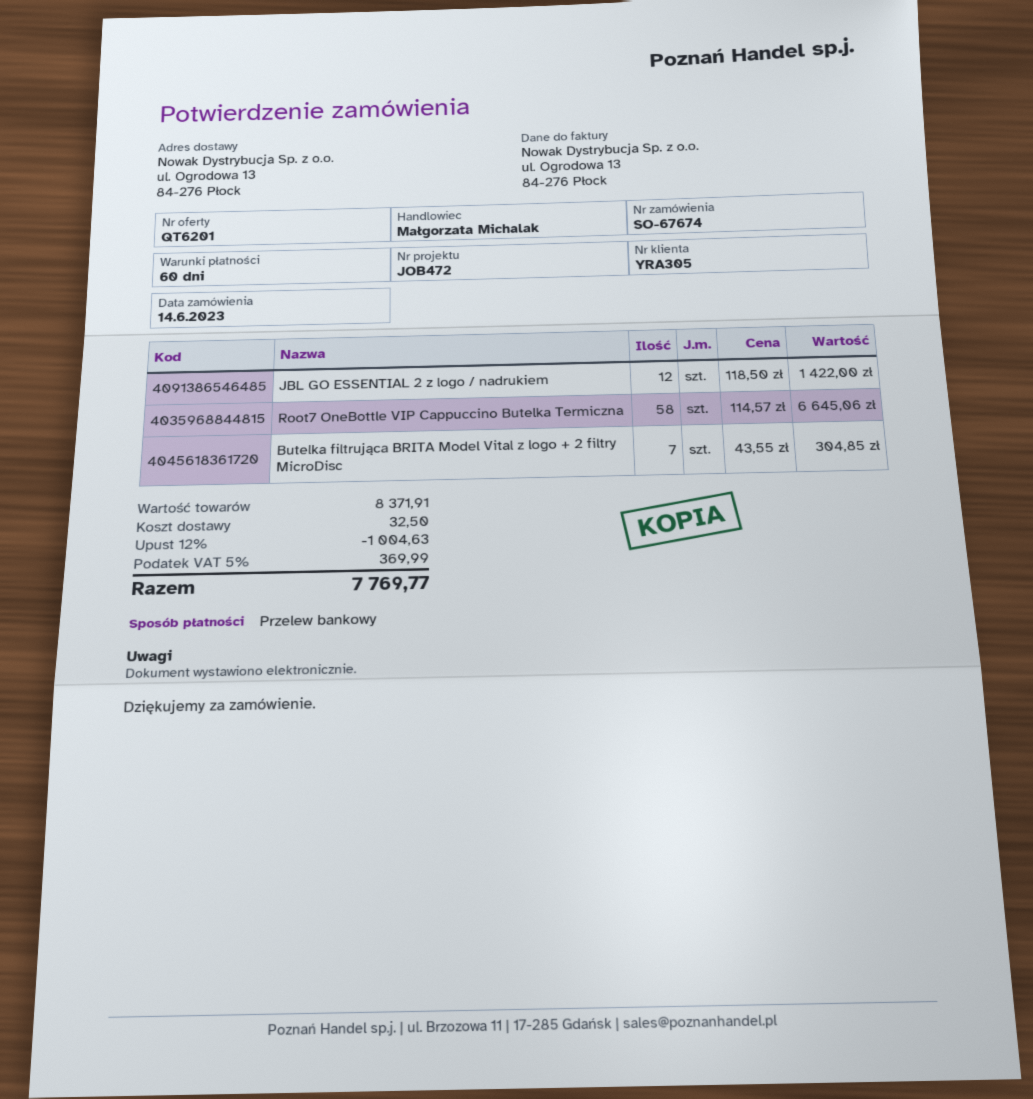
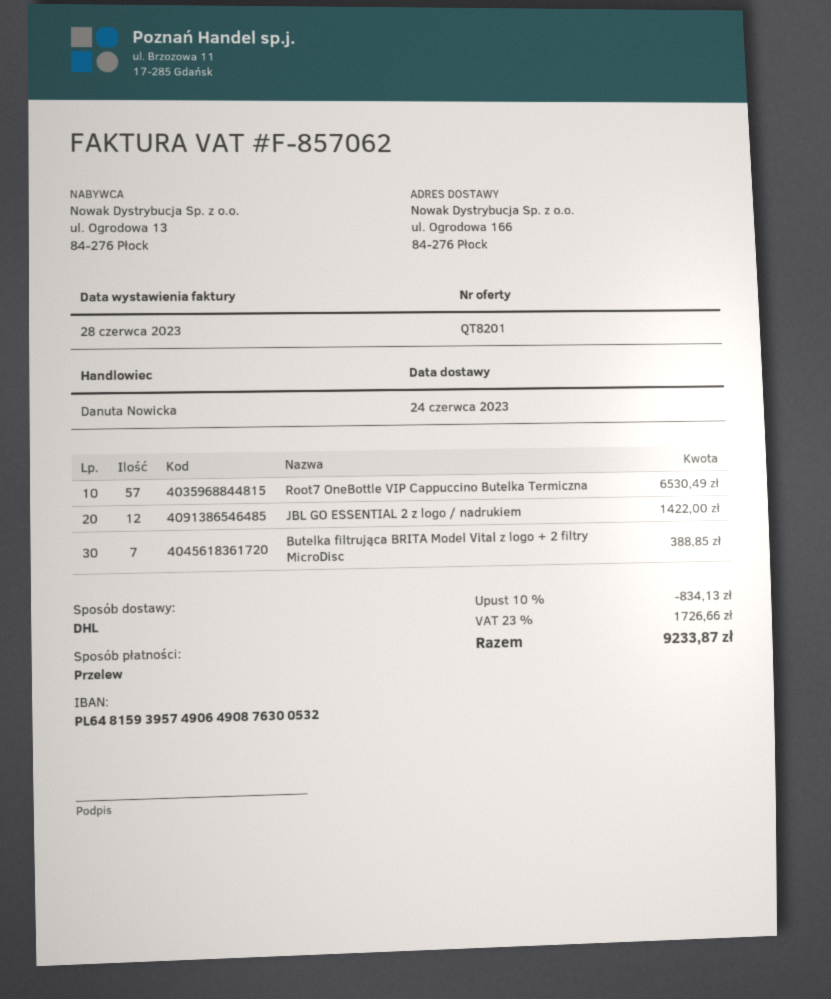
quote number: QT6201 -> QT8201
sales rep: Małgorzata Michalak -> Danuta Nowicka
ship to: ul. Ogrodowa 13, 84-276 Płock -> ul. Ogrodowa 166, 84-276 Płock
Root7 OneBottle VIP Cappuccino Butelka Termiczna: 58 for 6645.06 -> 57 for 6530.49
Butelka filtrująca BRITA Model Vital z logo + 2 filtry MicroDisc: 7 for 304.85 -> 7 for 388.85
discount: 12% = 1004.63 -> 10% = 834.13
shipping: 32.50 -> none
tax: 5% = 369.99 -> 23% = 1726.66
total: 7769.77 -> 9233.87

